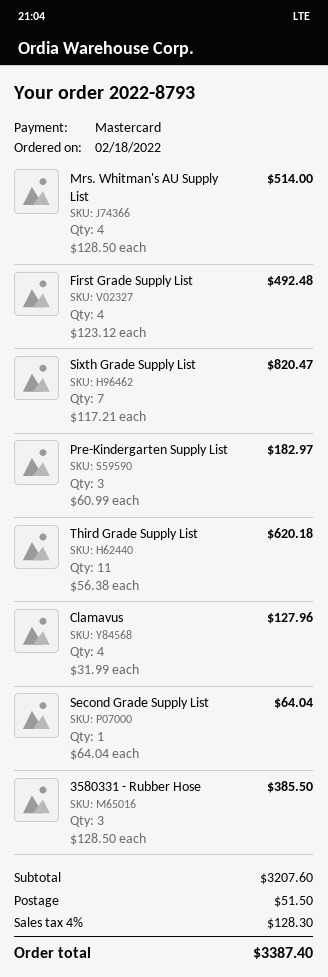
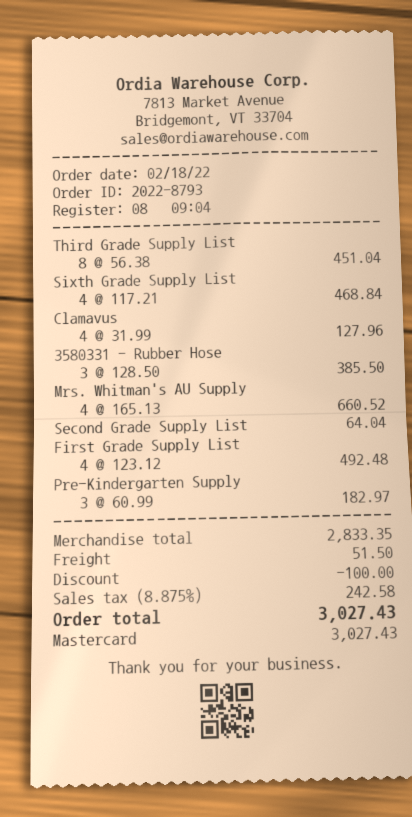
Mrs. Whitman's AU Supply List: 4 x 128.50 = 514.00 -> 4 x 165.13 = 660.52
Sixth Grade Supply List: 7 x 117.21 = 820.47 -> 4 x 117.21 = 468.84
Third Grade Supply List: 11 x 56.38 = 620.18 -> 8 x 56.38 = 451.04
subtotal: 3207.60 -> 2833.35
discount: none -> 100.00
tax: 4% = 128.30 -> 8.875% = 242.58
total: 3387.40 -> 3027.43

